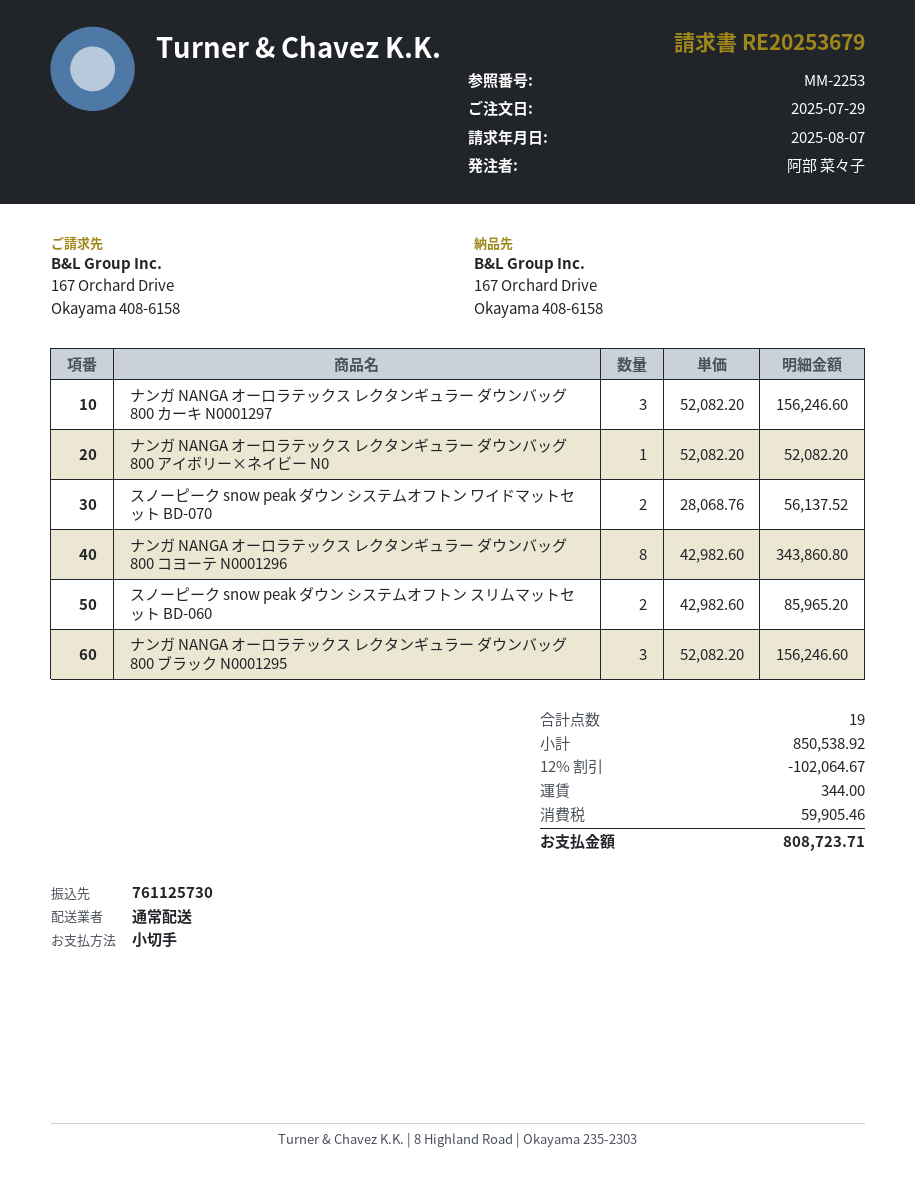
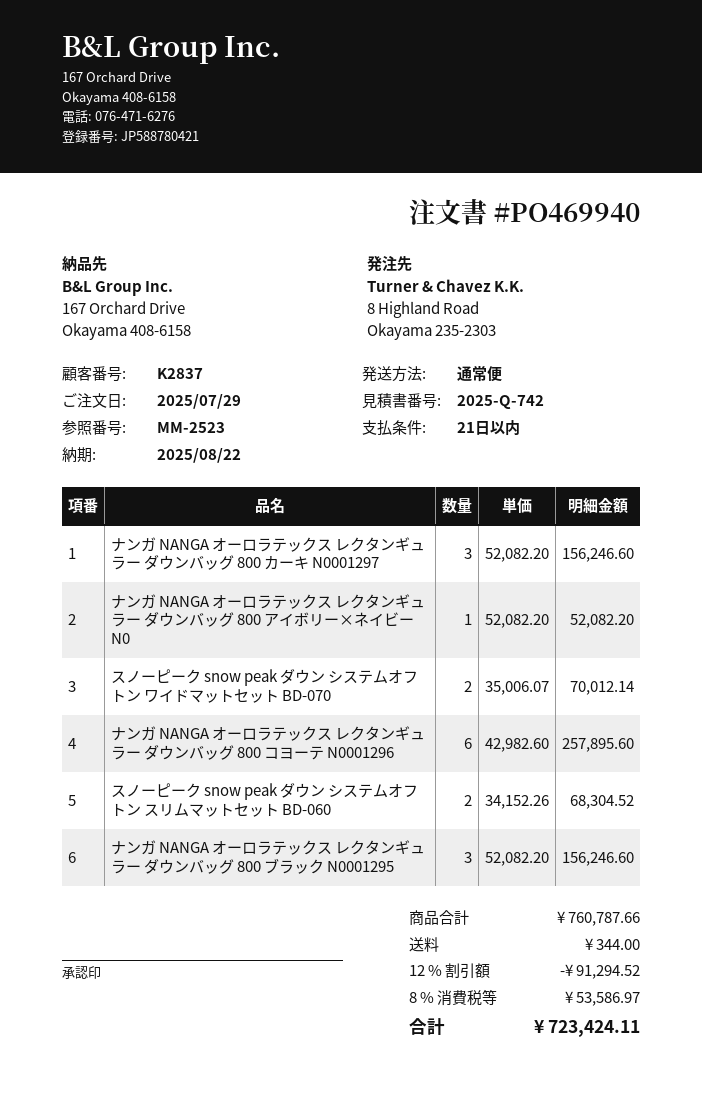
reference: MM-2253 -> MM-2523
スノーピーク snow peak ダウン システムオフトン ワイドマットセット BD-070: 2 x 28068.76 = 56137.52 -> 2 x 35006.07 = 70012.14
ナンガ NANGA オーロラテックス レクタンギュラー ダウンバッグ 800 コヨーテ N0001296: 8 x 42982.60 = 343860.80 -> 6 x 42982.60 = 257895.60
スノーピーク snow peak ダウン システムオフトン スリムマットセット BD-060: 2 x 42982.60 = 85965.20 -> 2 x 34152.26 = 68304.52
subtotal: 850538.92 -> 760787.66
discount: 12% = 102064.67 -> 12% = 91294.52
tax: 59905.46 -> 53586.97
total: 808723.71 -> 723424.11

